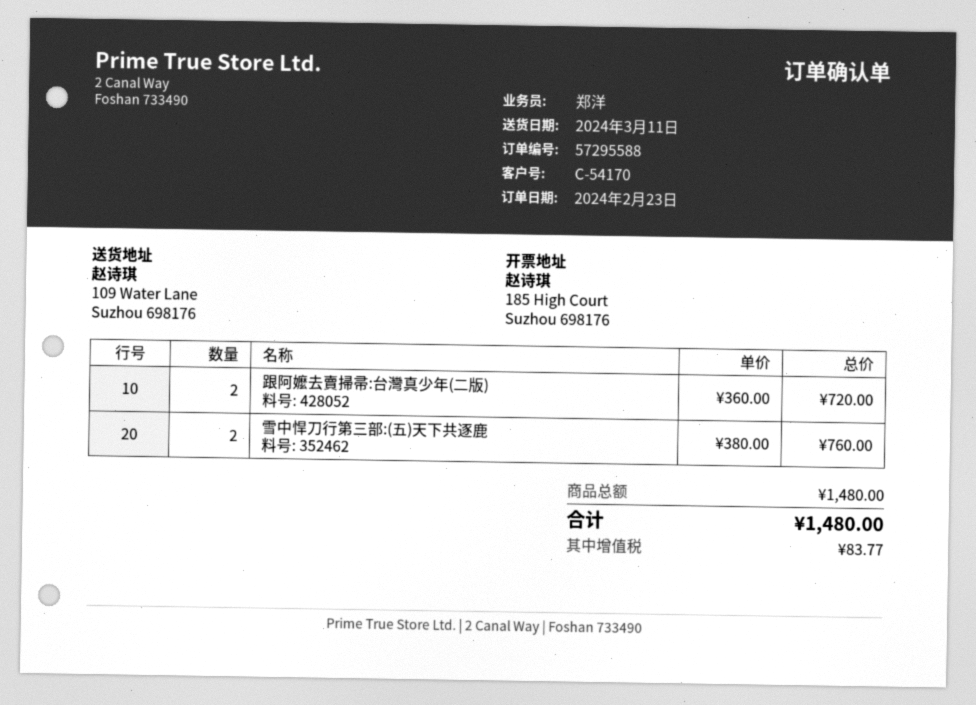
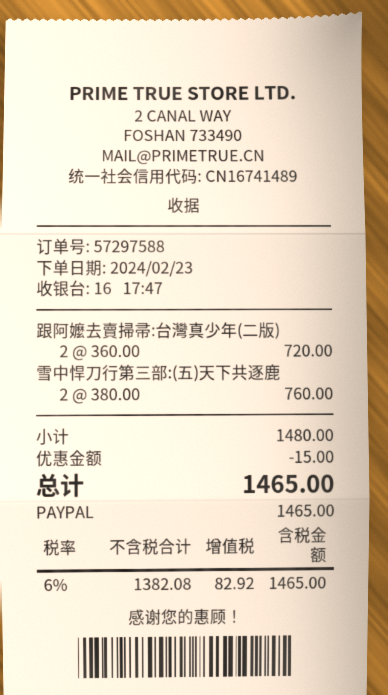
order number: 57295588 -> 57297588
discount: none -> 15.00
tax: 83.77 -> 82.92
total: 1480.00 -> 1465.00

